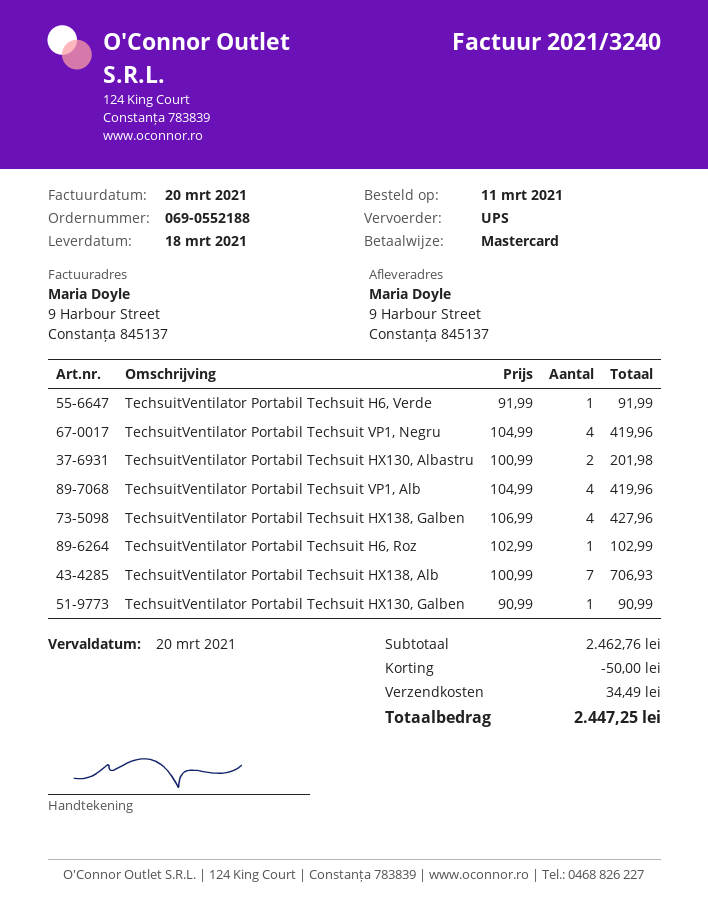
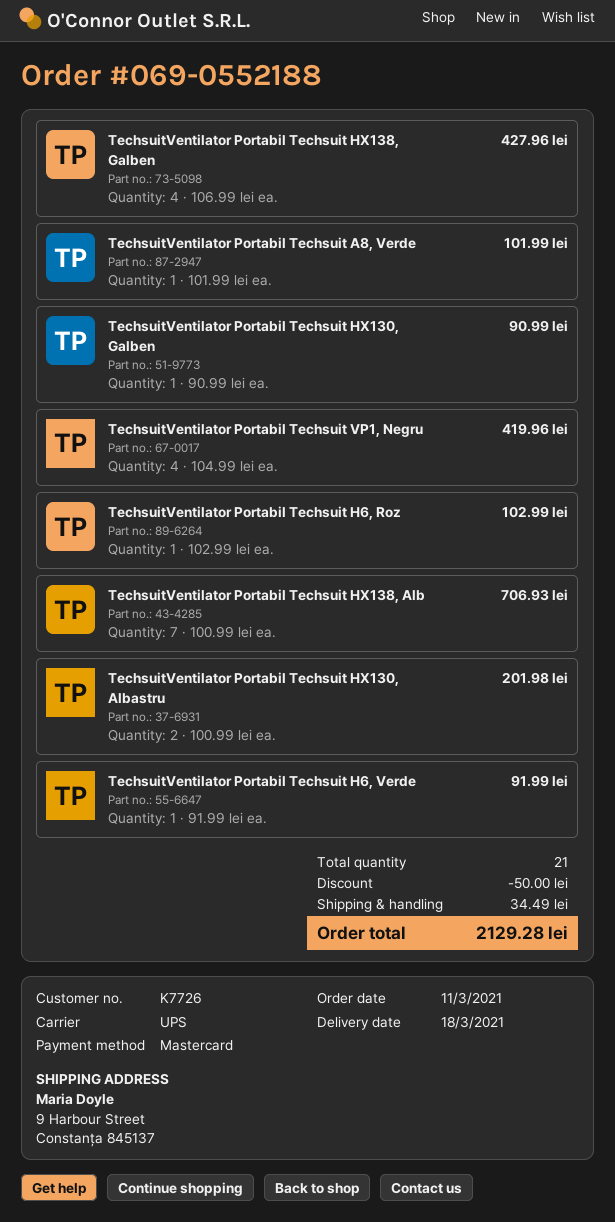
TechsuitVentilator Portabil Techsuit VP1, Alb: 4 x 104.99 = 419.96 -> none
TechsuitVentilator Portabil Techsuit A8, Verde: none -> 1 x 101.99 = 101.99
total: 2447.25 -> 2129.28

